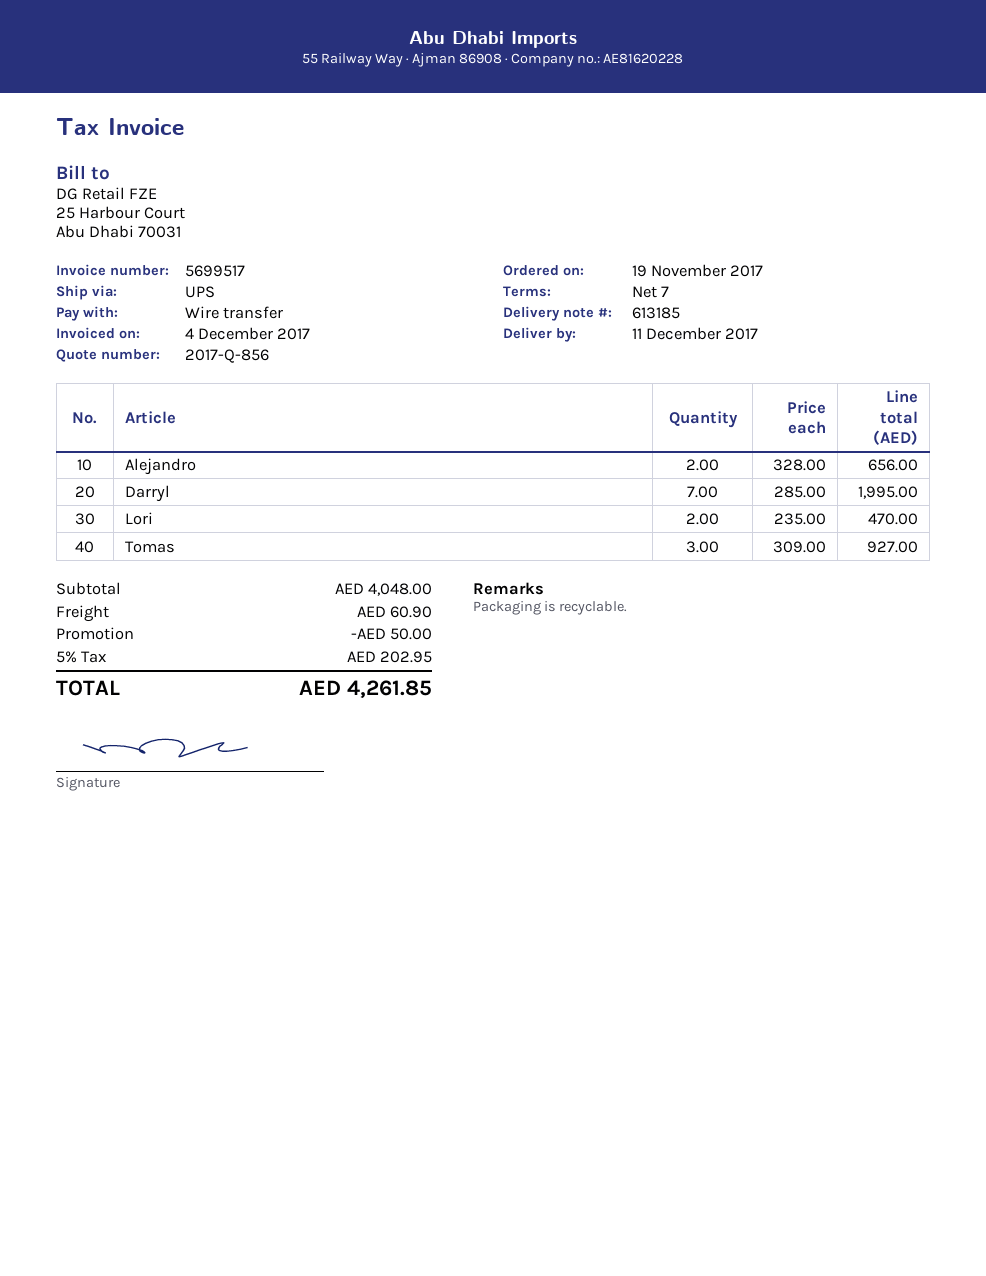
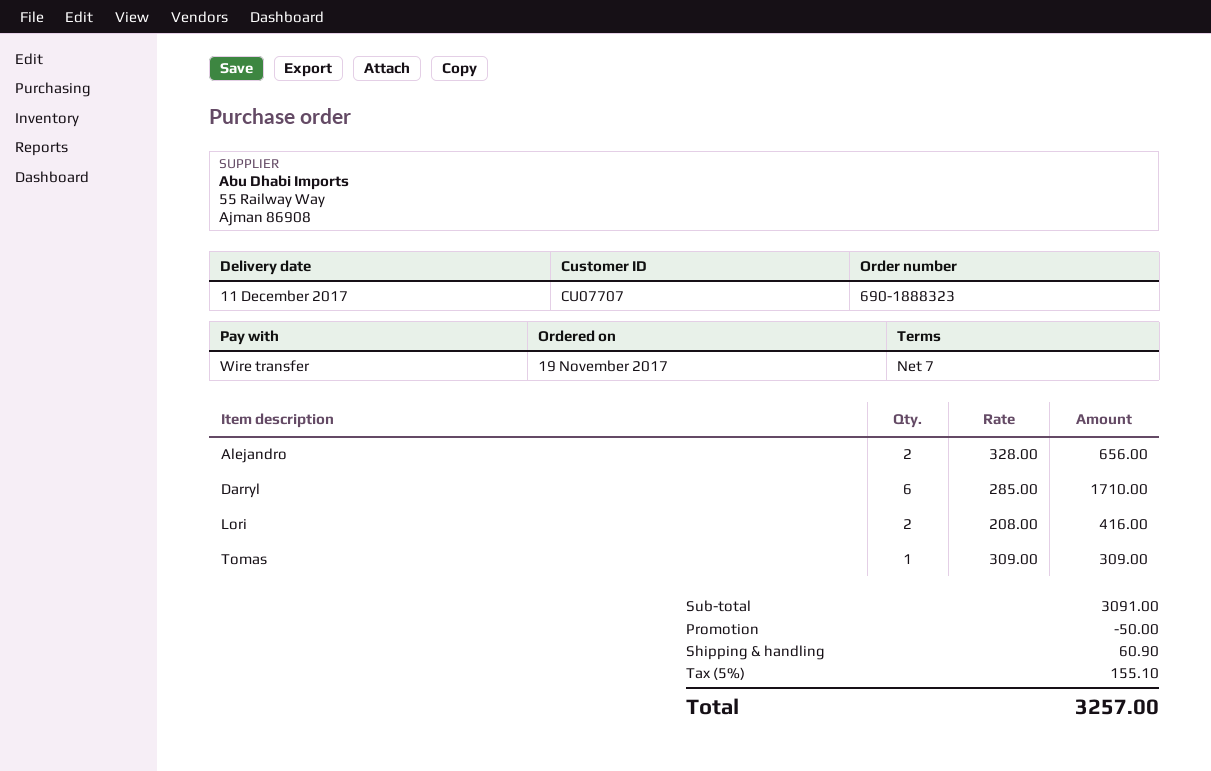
Darryl: 7 x 285.00 = 1995.00 -> 6 x 285.00 = 1710.00
Lori: 2 x 235.00 = 470.00 -> 2 x 208.00 = 416.00
Tomas: 3 x 309.00 = 927.00 -> 1 x 309.00 = 309.00
subtotal: 4048.00 -> 3091.00
tax: 5% = 202.95 -> 5% = 155.10
total: 4261.85 -> 3257.00

